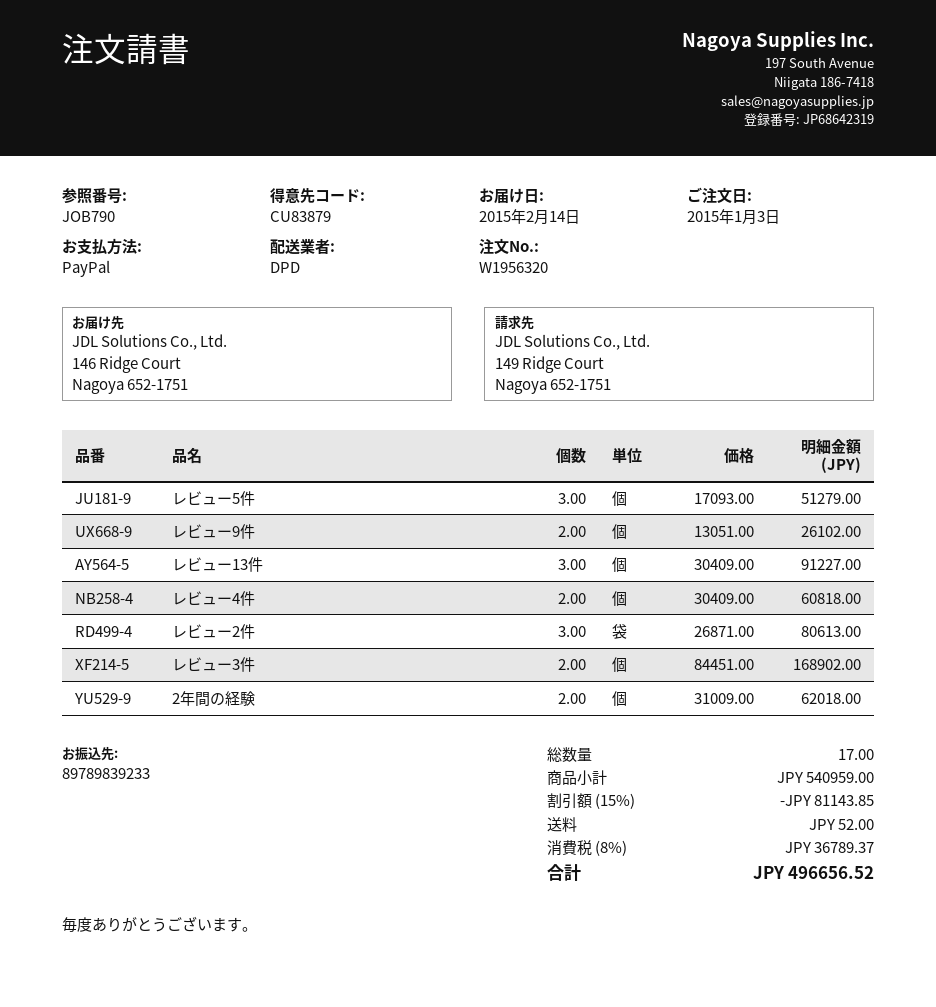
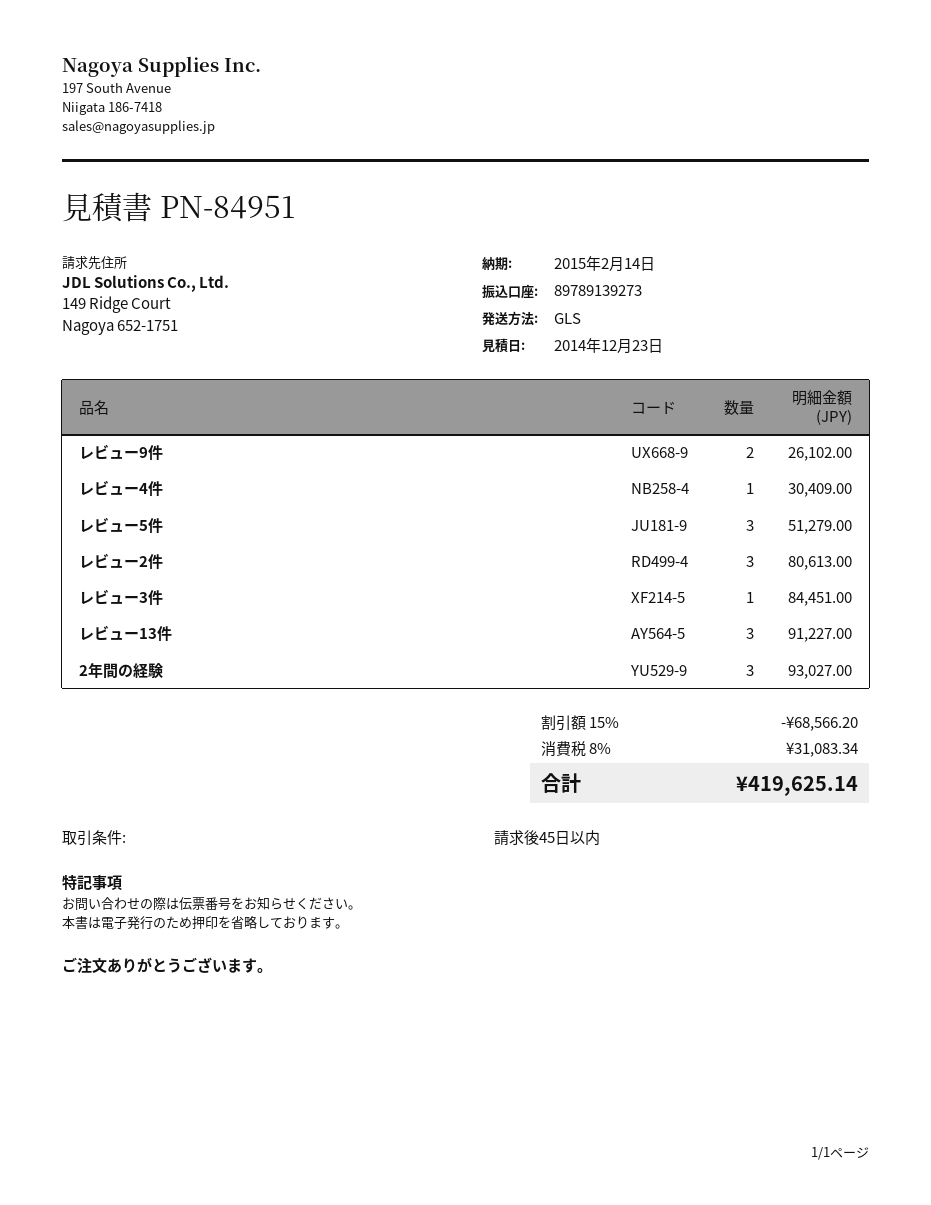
bank account: 89789839233 -> 89789139273
shipping method: DPD -> GLS
レビュー4件: 2 for 60818.00 -> 1 for 30409.00
レビュー3件: 2 for 168902.00 -> 1 for 84451.00
2年間の経験: 2 for 62018.00 -> 3 for 93027.00
discount: 15% = 81143.85 -> 15% = 68566.20
shipping: 52.00 -> none
tax: 8% = 36789.37 -> 8% = 31083.34
total: 496656.52 -> 419625.14

